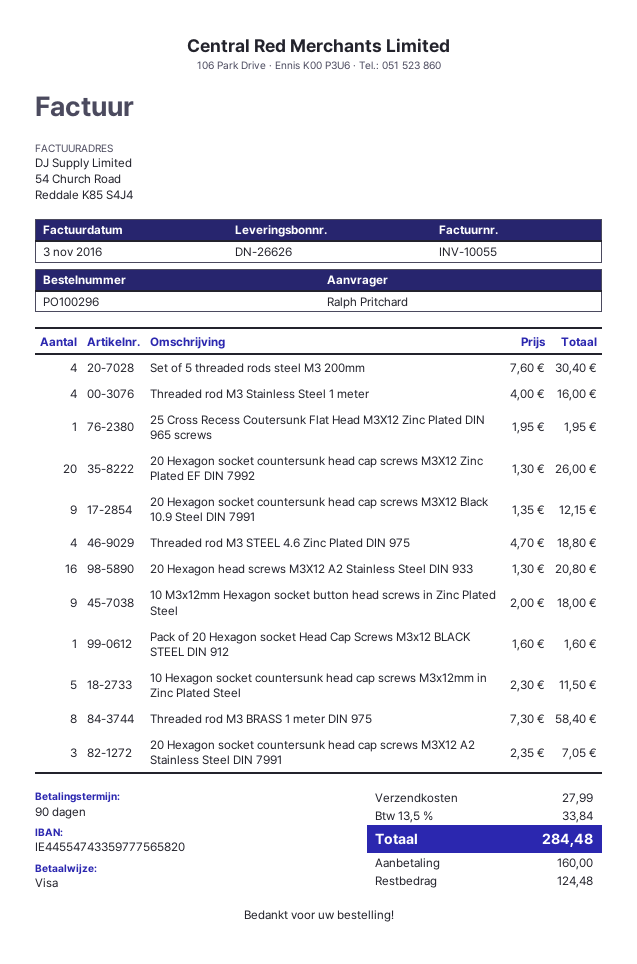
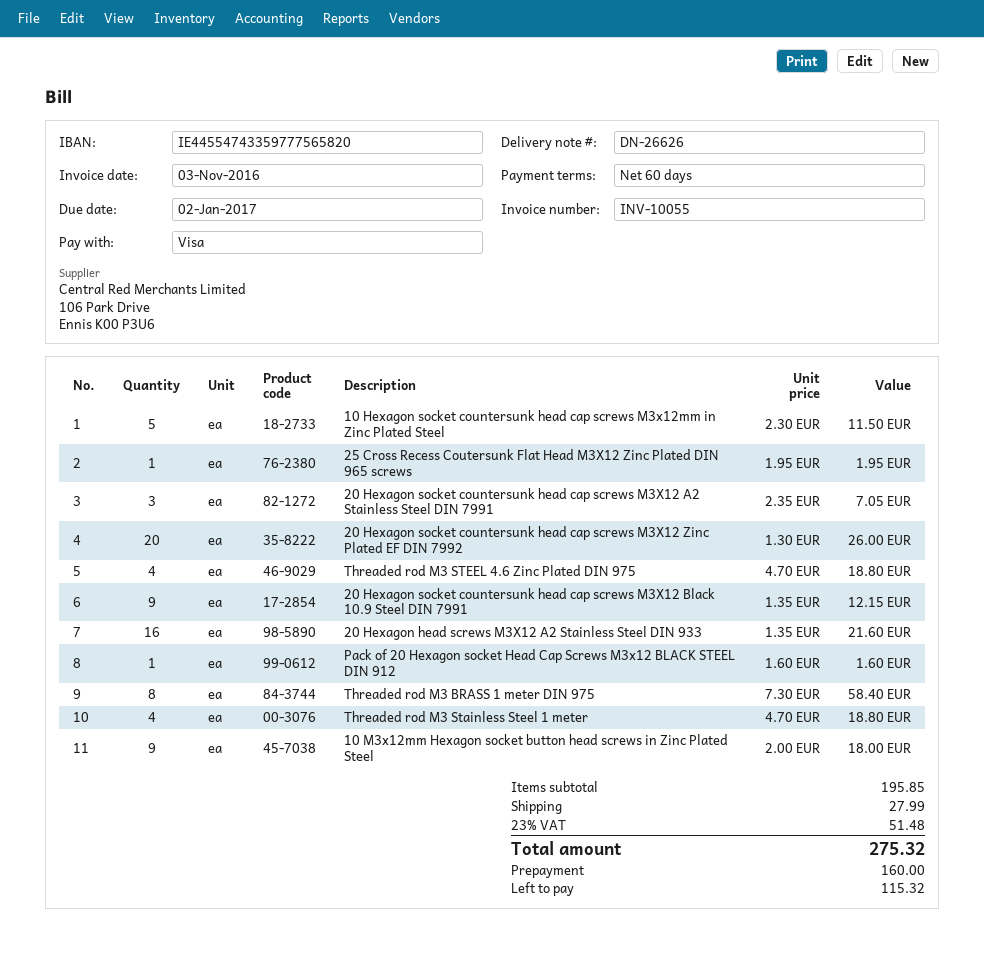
payment terms: 90 days -> 60 days
Set of 5 threaded rods steel M3 200mm: 4 x 7.60 = 30.40 -> none
Threaded rod M3 Stainless Steel 1 meter: 4 x 4.00 = 16.00 -> 4 x 4.70 = 18.80
20 Hexagon head screws M3X12 A2 Stainless Steel DIN 933: 16 x 1.30 = 20.80 -> 16 x 1.35 = 21.60
tax: 13.5% = 33.84 -> 23% = 51.48
total: 284.48 -> 275.32
balance: 124.48 -> 115.32

